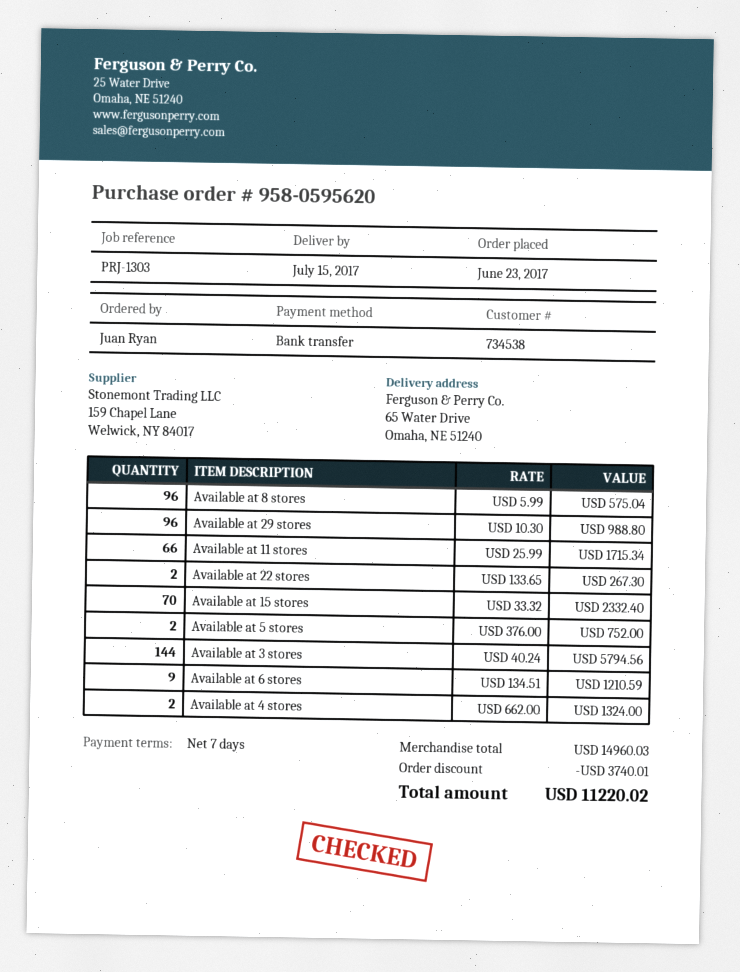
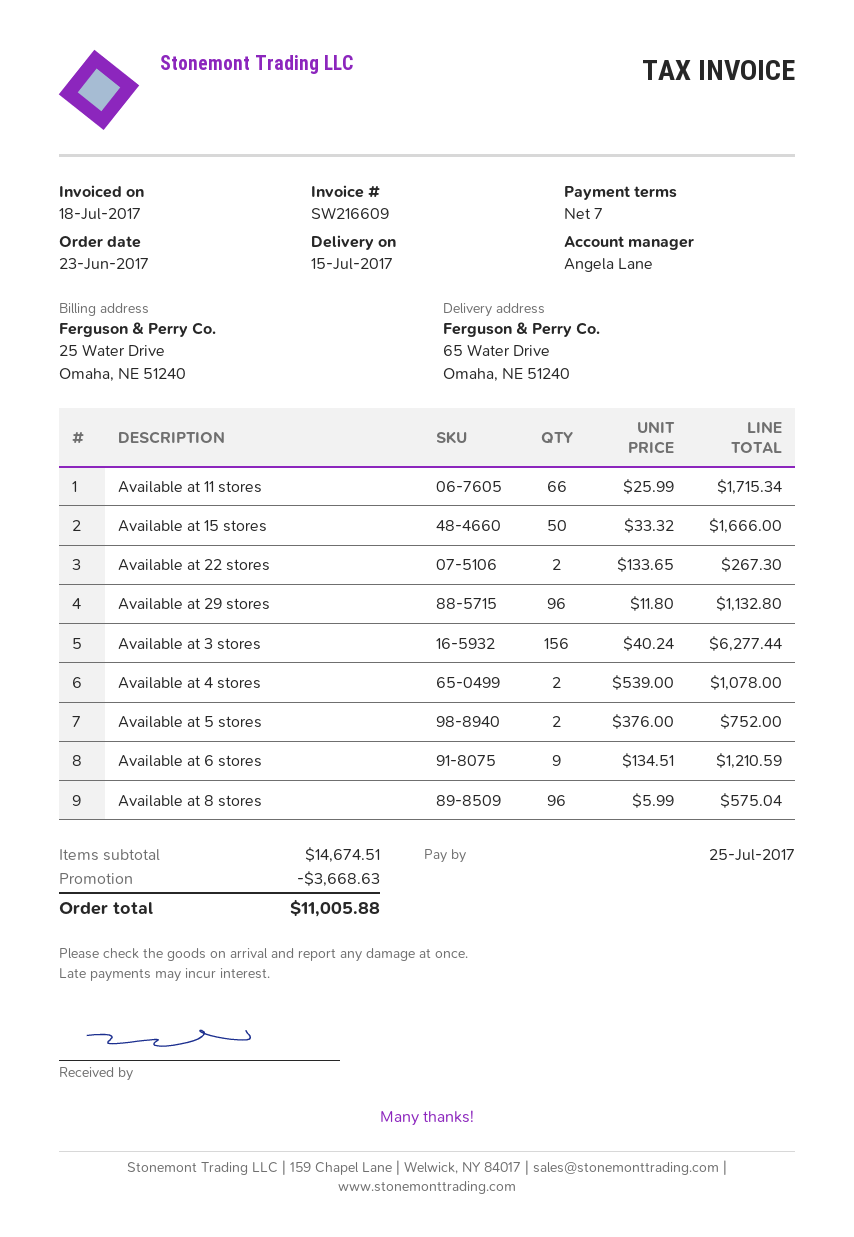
Available at 29 stores: 96 x 10.30 = 988.80 -> 96 x 11.80 = 1132.80
Available at 15 stores: 70 x 33.32 = 2332.40 -> 50 x 33.32 = 1666.00
Available at 3 stores: 144 x 40.24 = 5794.56 -> 156 x 40.24 = 6277.44
Available at 4 stores: 2 x 662.00 = 1324.00 -> 2 x 539.00 = 1078.00
subtotal: 14960.03 -> 14674.51
discount: 3740.01 -> 3668.63
total: 11220.02 -> 11005.88

